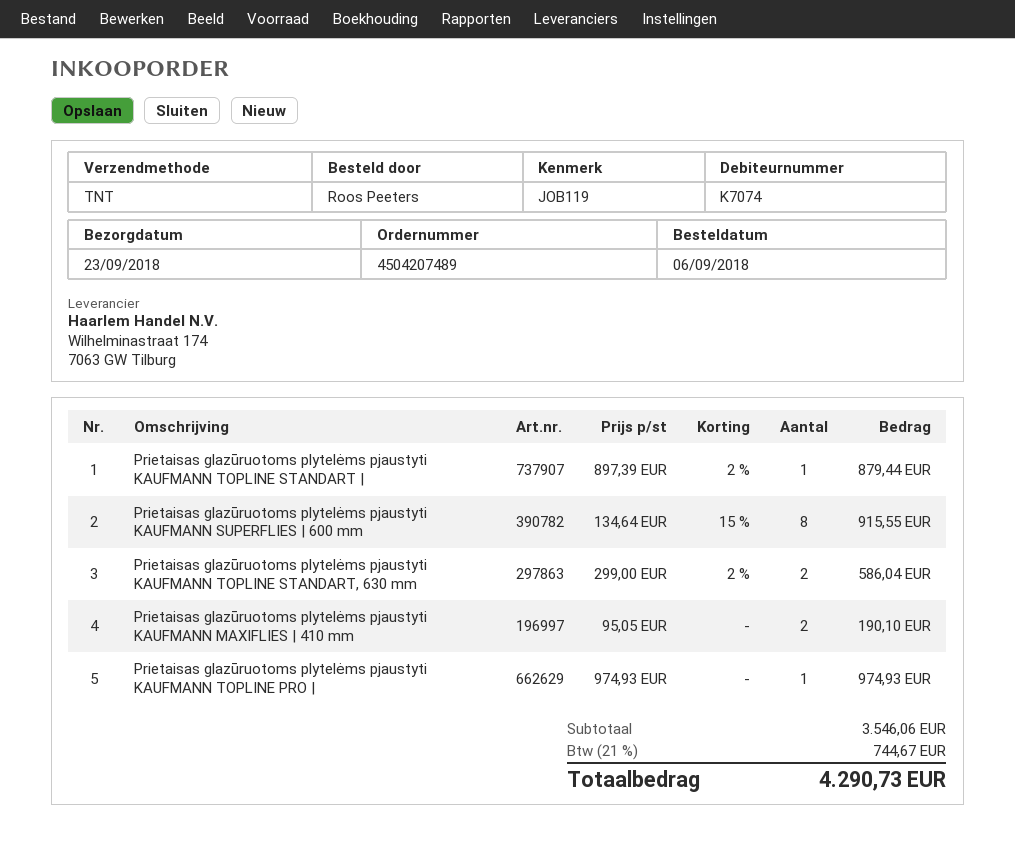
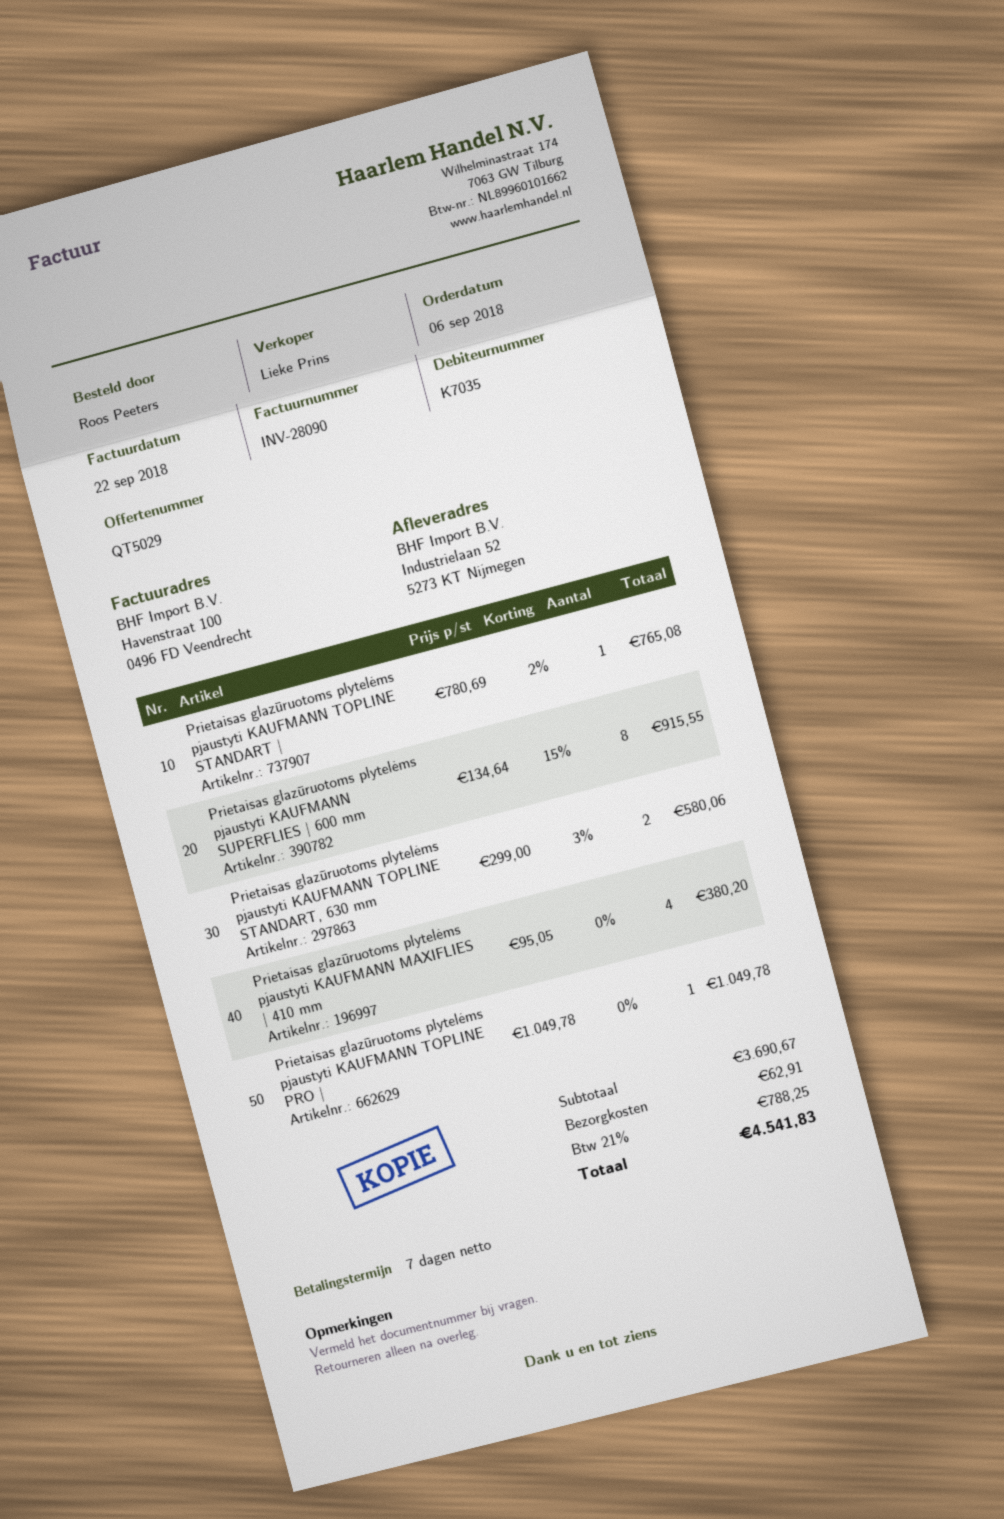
customer number: K7074 -> K7035
Prietaisas glazūruotoms plytelėms pjaustyti KAUFMANN TOPLINE STANDART |: 1 x 897.39 - 2% = 879.44 -> 1 x 780.69 - 2% = 765.08
Prietaisas glazūruotoms plytelėms pjaustyti KAUFMANN TOPLINE STANDART, 630 mm: 2 x 299.00 - 2% = 586.04 -> 2 x 299.00 - 3% = 580.06
Prietaisas glazūruotoms plytelėms pjaustyti KAUFMANN MAXIFLIES | 410 mm: 2 x 95.05 = 190.10 -> 4 x 95.05 = 380.20
Prietaisas glazūruotoms plytelėms pjaustyti KAUFMANN TOPLINE PRO |: 1 x 974.93 = 974.93 -> 1 x 1049.78 = 1049.78
subtotal: 3546.06 -> 3690.67
shipping: none -> 62.91
tax: 21% = 744.67 -> 21% = 788.25
total: 4290.73 -> 4541.83

